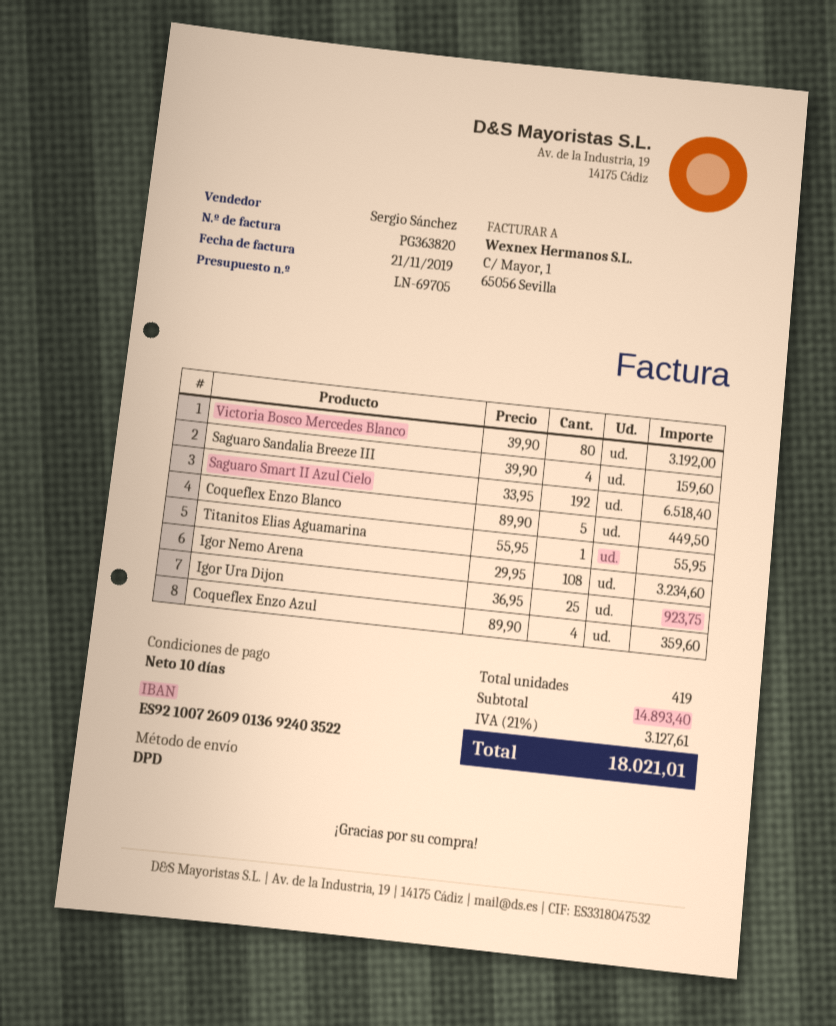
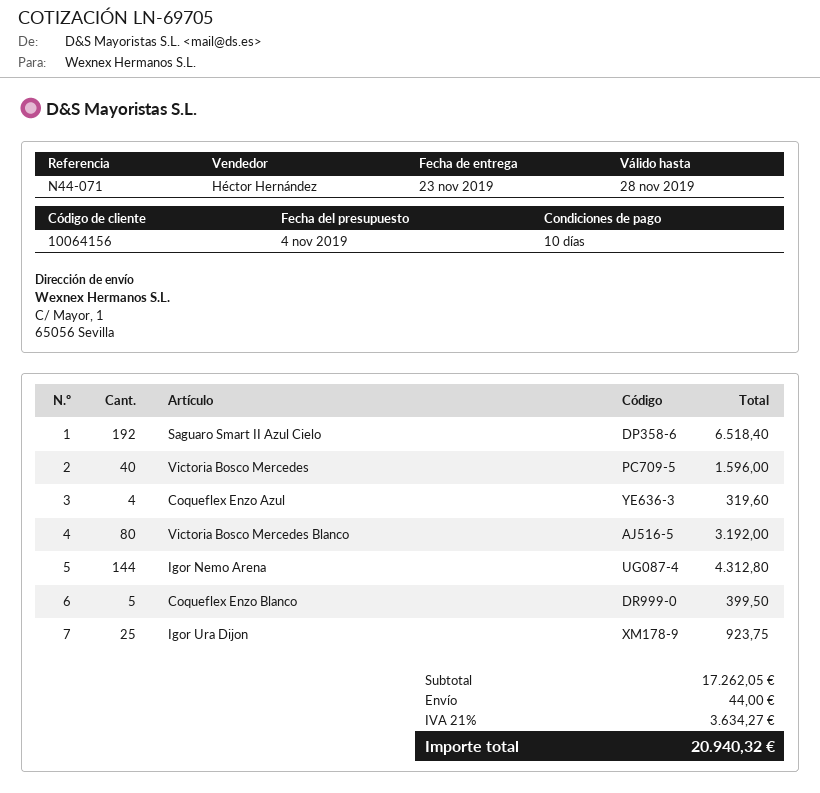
sales rep: Sergio Sánchez -> Héctor Hernández
Saguaro Sandalia Breeze III: 4 for 159.60 -> none
Coqueflex Enzo Blanco: 5 for 449.50 -> 5 for 399.50
Titanitos Elias Aguamarina: 1 for 55.95 -> none
Igor Nemo Arena: 108 for 3234.60 -> 144 for 4312.80
Coqueflex Enzo Azul: 4 for 359.60 -> 4 for 319.60
Victoria Bosco Mercedes: none -> 40 for 1596.00
subtotal: 14893.40 -> 17262.05
shipping: none -> 44.00
tax: 21% = 3127.61 -> 21% = 3634.27
total: 18021.01 -> 20940.32

